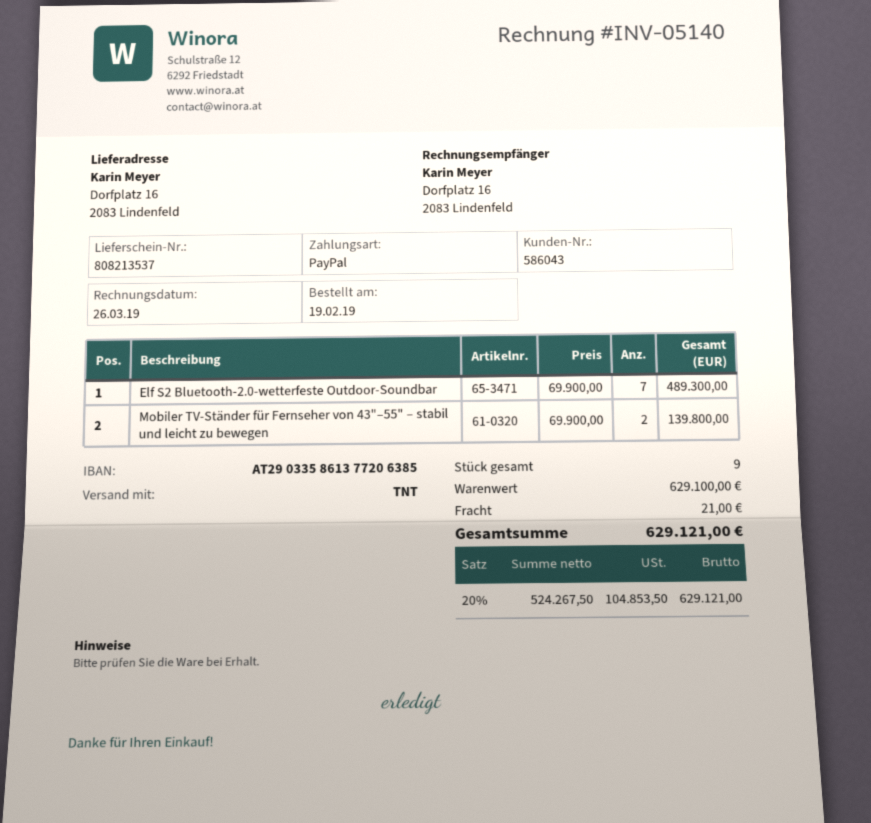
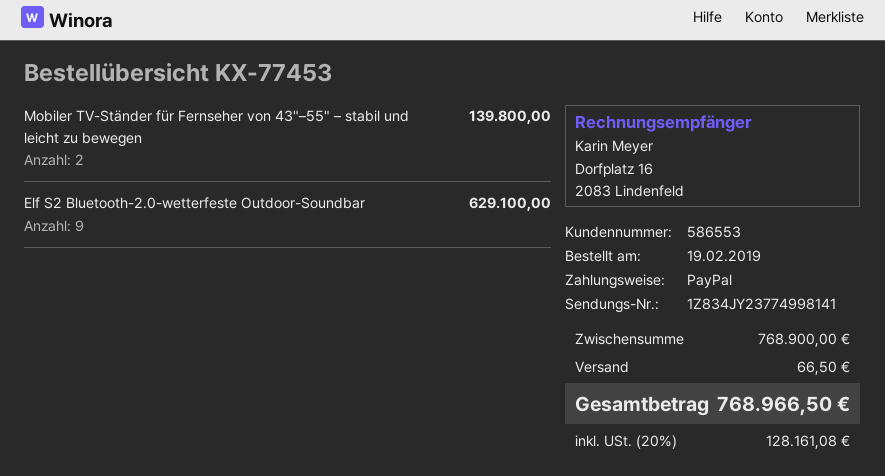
customer number: 586043 -> 586553
Elf S2 Bluetooth-2.0-wetterfeste Outdoor-Soundbar: 7 for 489300.00 -> 9 for 629100.00
subtotal: 629100.00 -> 768900.00
shipping: 21.00 -> 66.50
tax: 20% = 104853.50 -> 20% = 128161.08
total: 629121.00 -> 768966.50

